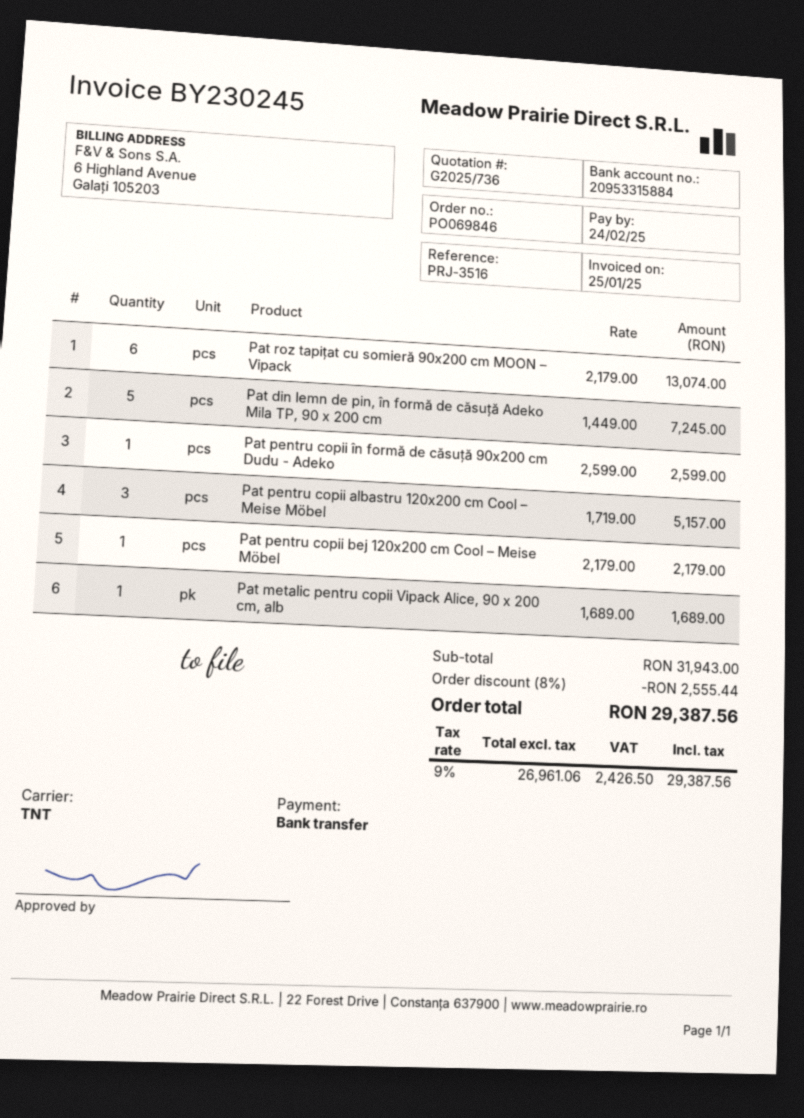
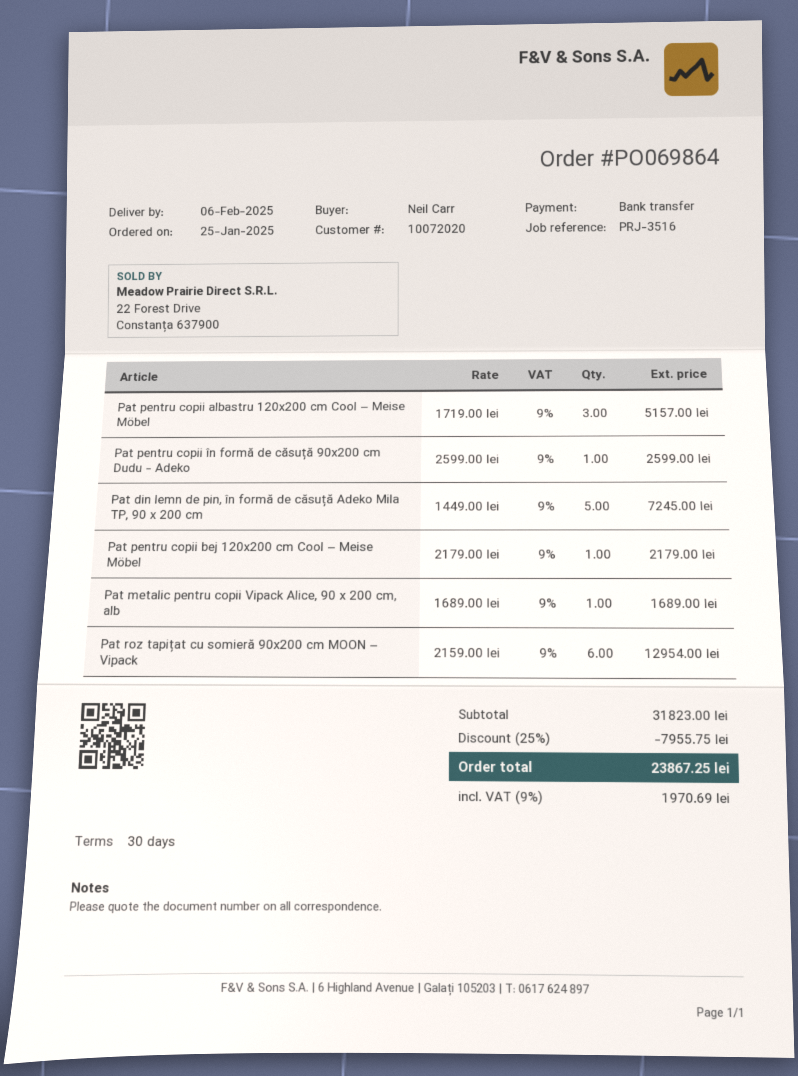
order number: PO069846 -> PO069864
Pat roz tapițat cu somieră 90x200 cm MOON – Vipack: 6 x 2179.00 = 13074.00 -> 6 x 2159.00 = 12954.00
subtotal: 31943.00 -> 31823.00
discount: 8% = 2555.44 -> 25% = 7955.75
tax: 9% = 2426.50 -> 9% = 1970.69
total: 29387.56 -> 23867.25

